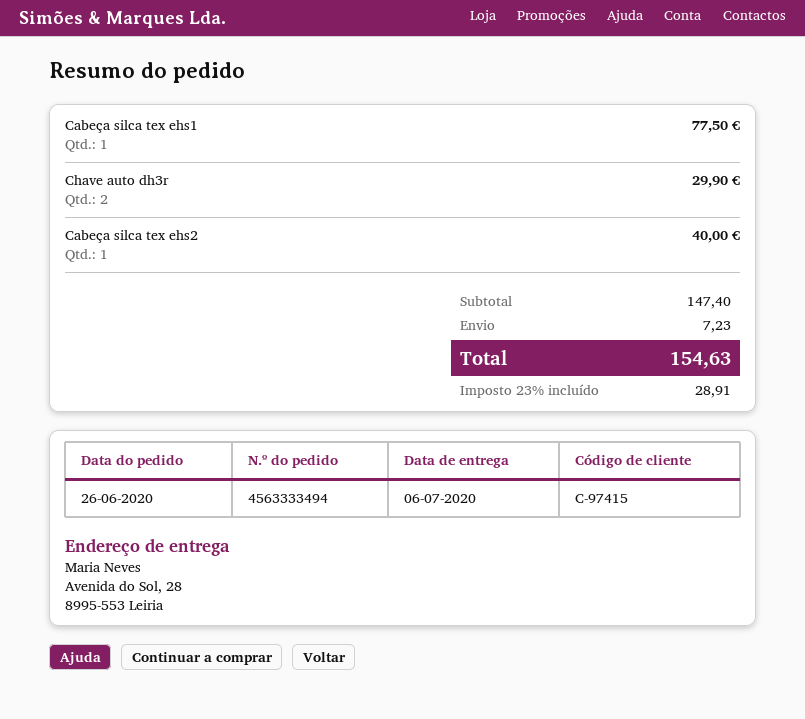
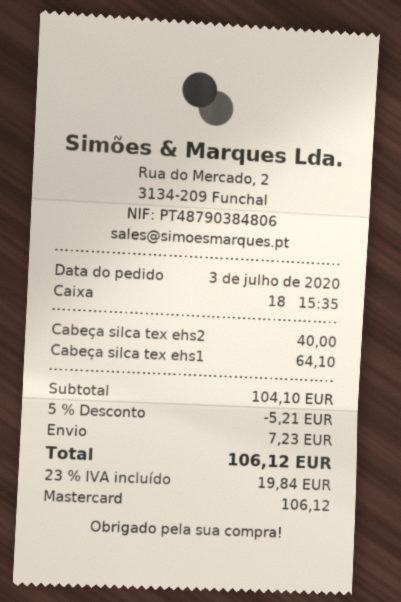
order date: 2020-06-26 -> 2020-07-03
Cabeça silca tex ehs1: 1 for 77.50 -> 1 for 64.10
Chave auto dh3r: 2 for 29.90 -> none
subtotal: 147.40 -> 104.10
discount: none -> 5% = 5.21
tax: 23% = 28.91 -> 23% = 19.84
total: 154.63 -> 106.12

